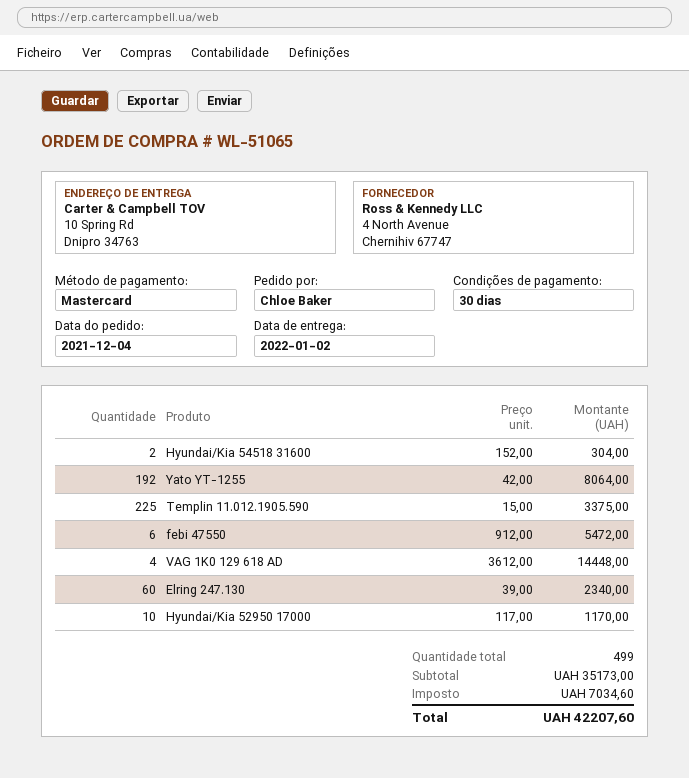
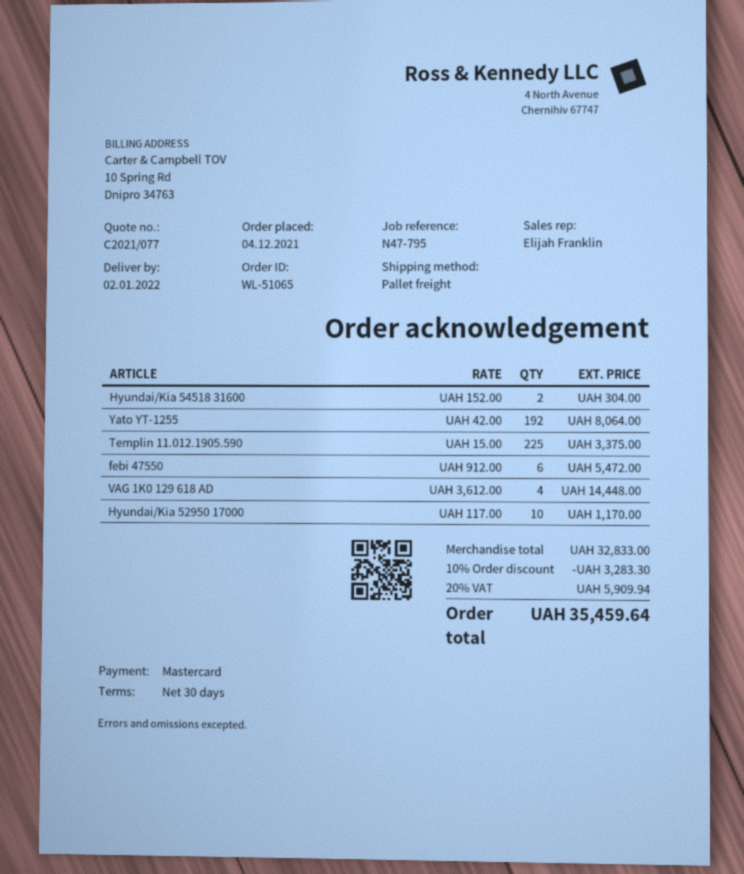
Elring 247.130: 60 x 39.00 = 2340.00 -> none
subtotal: 35173.00 -> 32833.00
discount: none -> 10% = 3283.30
tax: 7034.60 -> 5909.94
total: 42207.60 -> 35459.64

